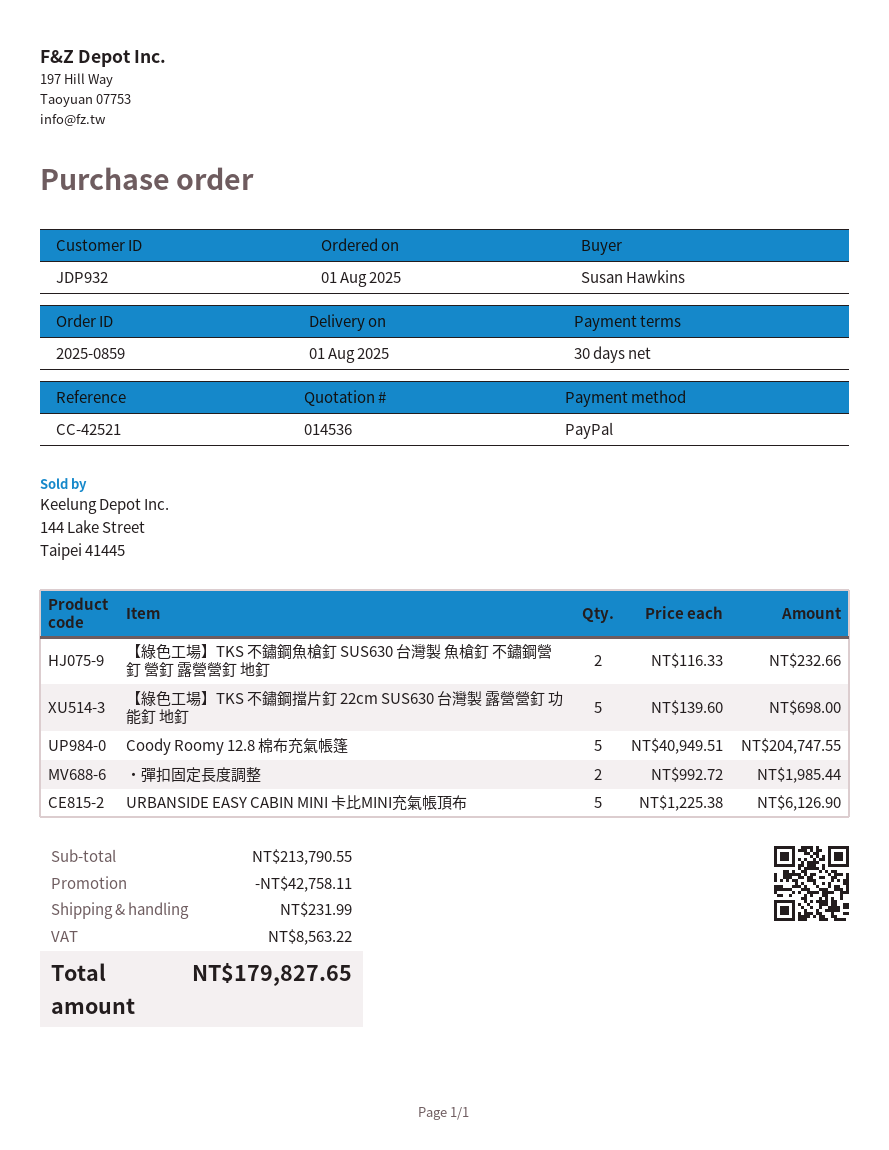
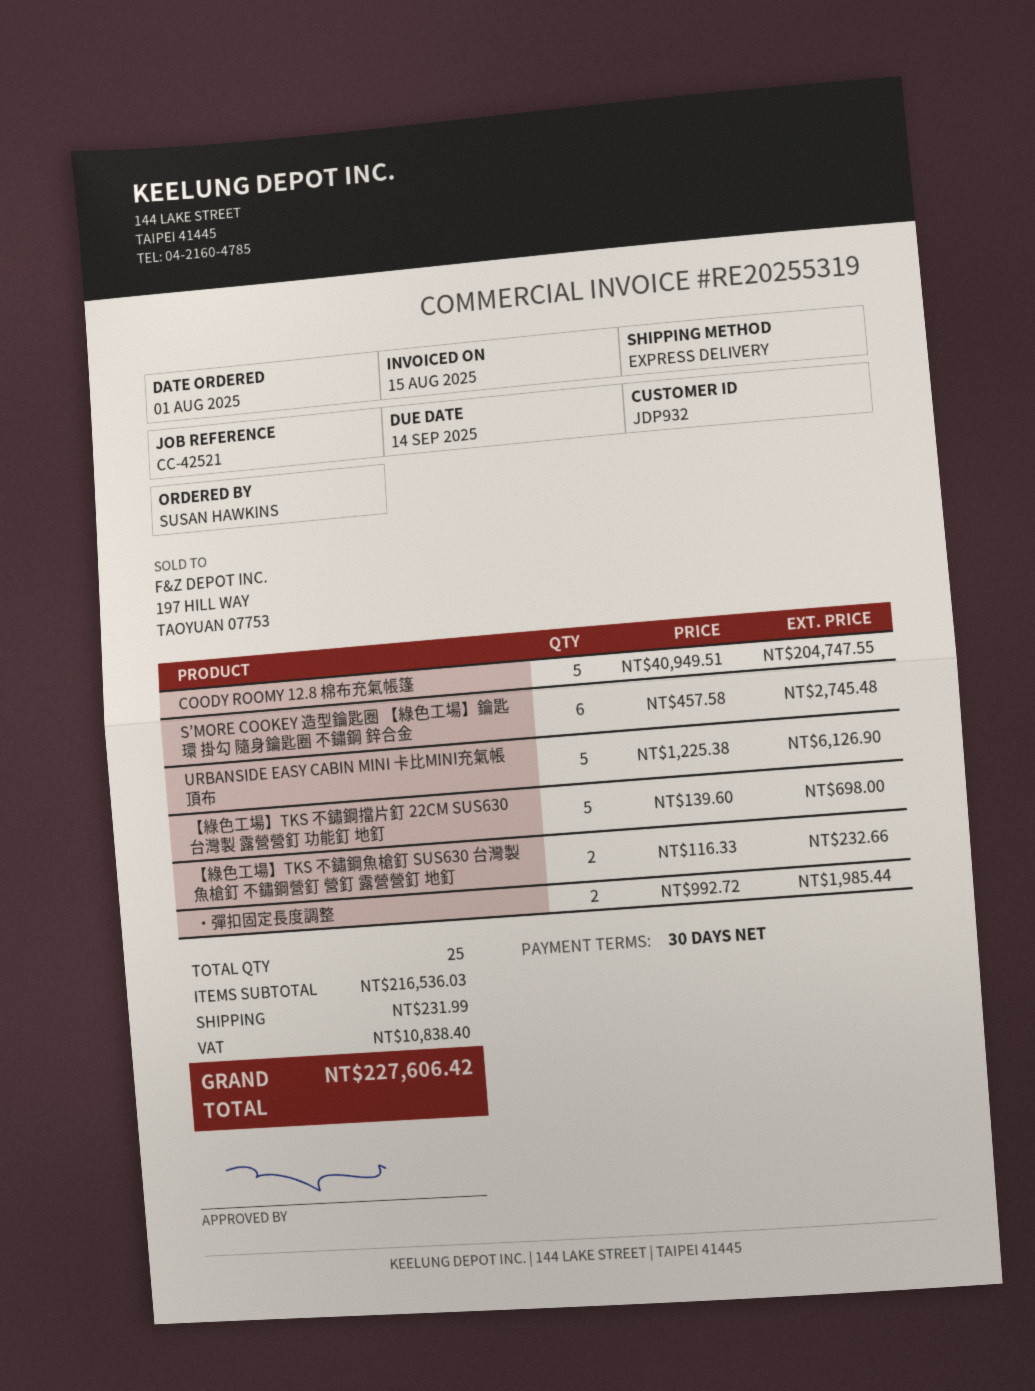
S’MORE COOKEY 造型鑰匙圈 【綠色工場】鑰匙環 掛勾 隨身鑰匙圈 不鏽鋼 鋅合金: none -> 6 x 457.58 = 2745.48
subtotal: 213790.55 -> 216536.03
discount: 42758.11 -> none
tax: 8563.22 -> 10838.40
total: 179827.65 -> 227606.42

